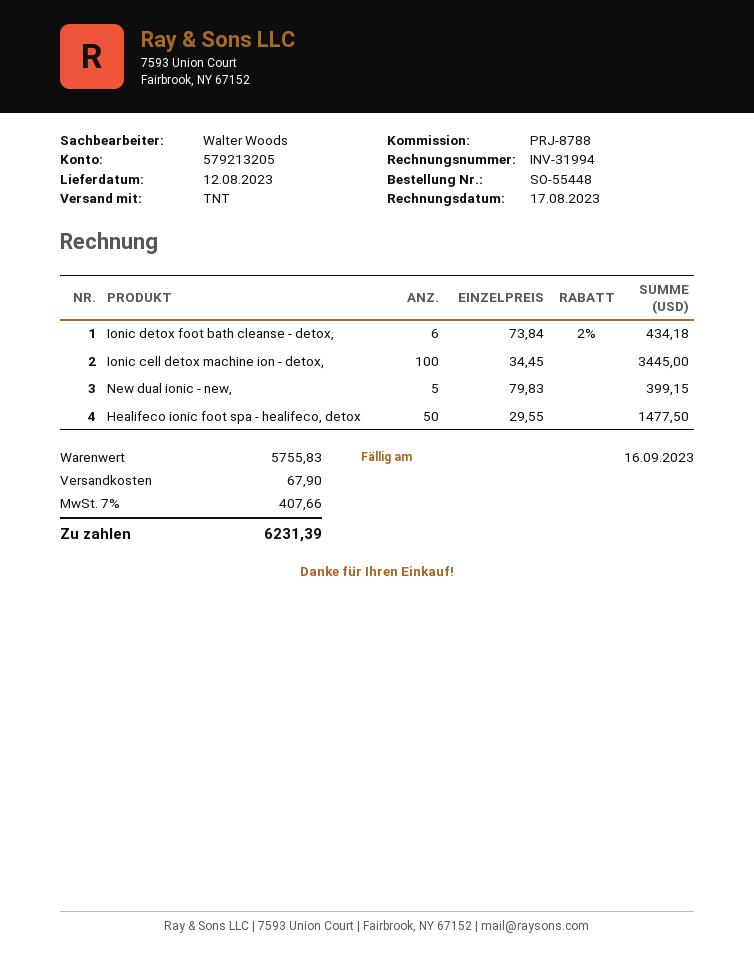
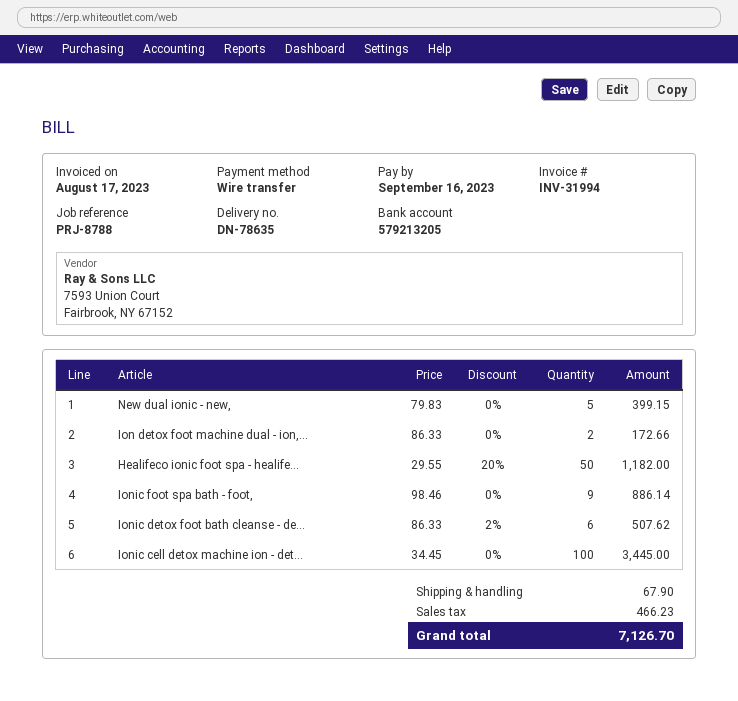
Ionic detox foot bath cleanse - detox,: 6 x 73.84 - 2% = 434.18 -> 6 x 86.33 - 2% = 507.62
Healifeco ionic foot spa - healifeco, detox: 50 x 29.55 = 1477.50 -> 50 x 29.55 - 20% = 1182.00
Ion detox foot machine dual - ion,...: none -> 2 x 86.33 = 172.66
Ionic foot spa bath - foot,: none -> 9 x 98.46 = 886.14
tax: 407.66 -> 466.23
total: 6231.39 -> 7126.70

